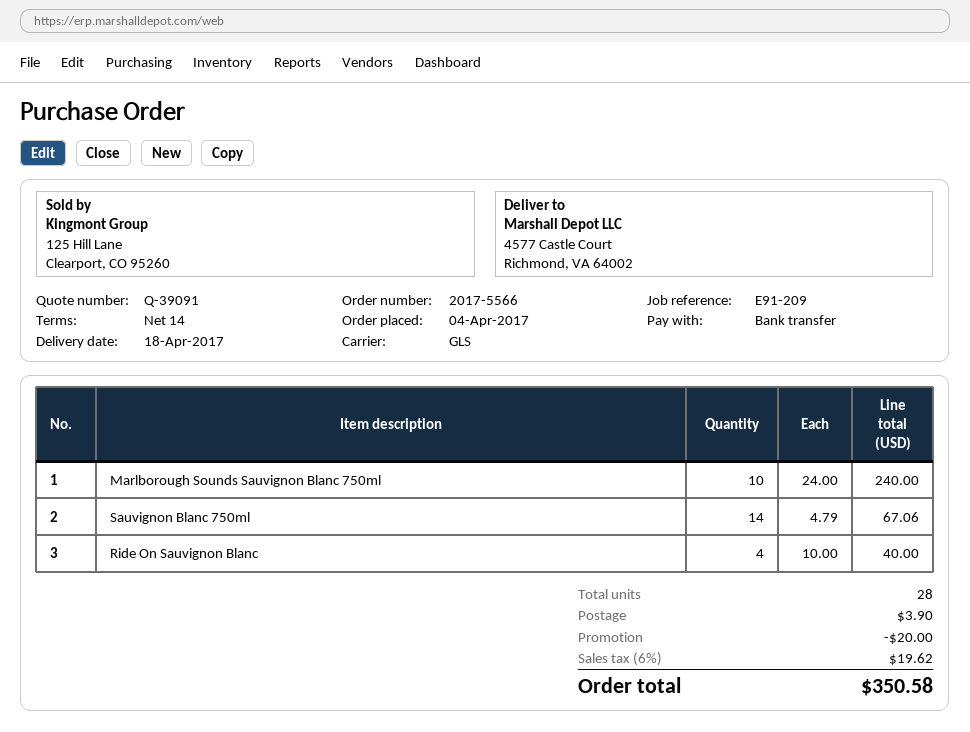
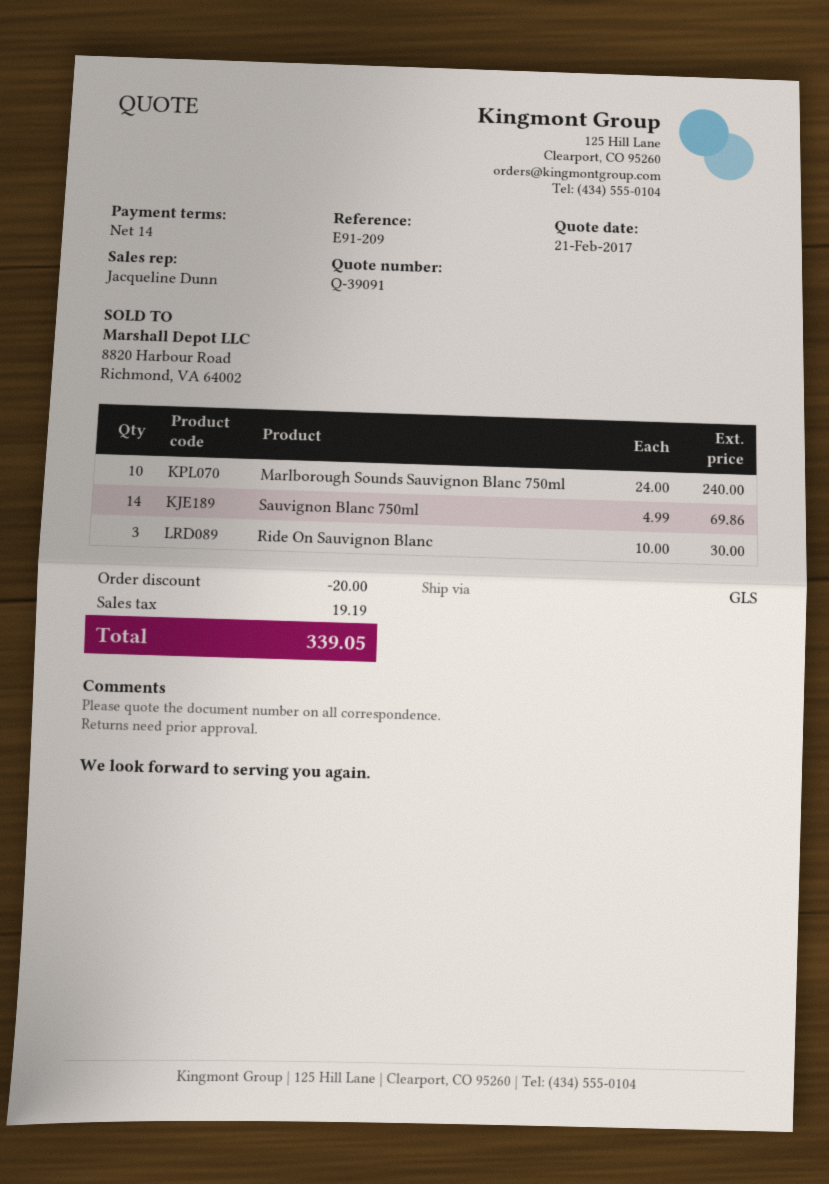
Sauvignon Blanc 750ml: 14 x 4.79 = 67.06 -> 14 x 4.99 = 69.86
Ride On Sauvignon Blanc: 4 x 10.00 = 40.00 -> 3 x 10.00 = 30.00
shipping: 3.90 -> none
tax: 19.62 -> 19.19
total: 350.58 -> 339.05

